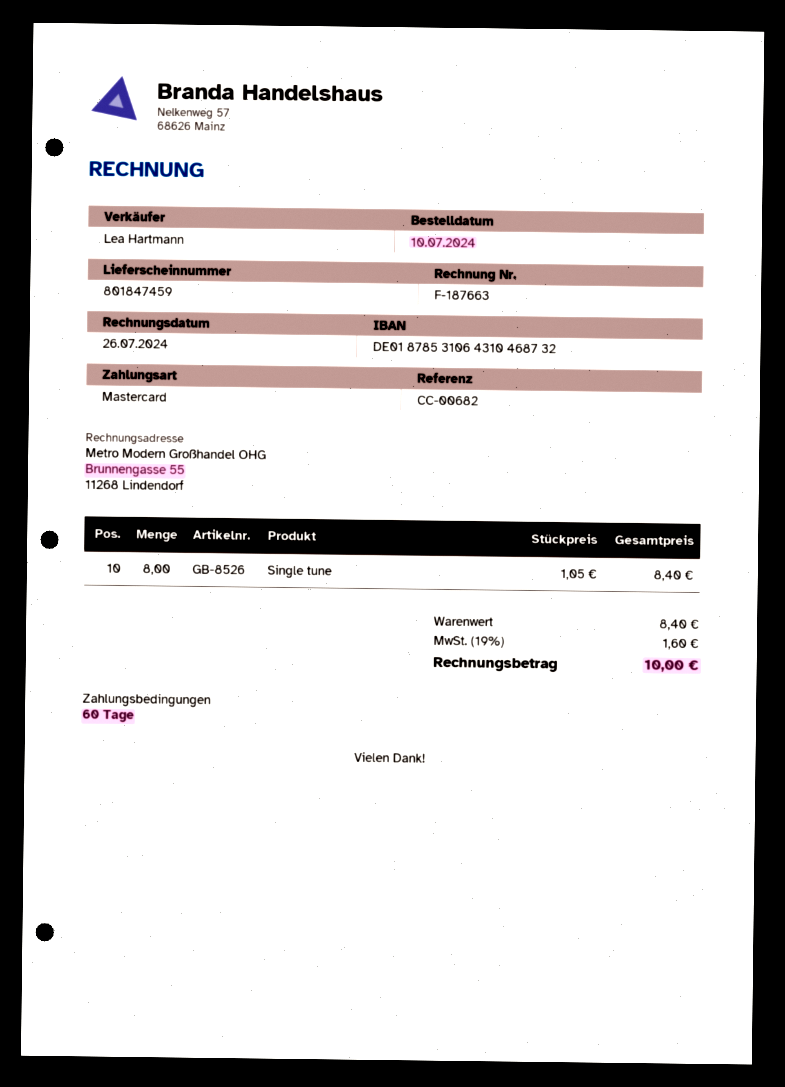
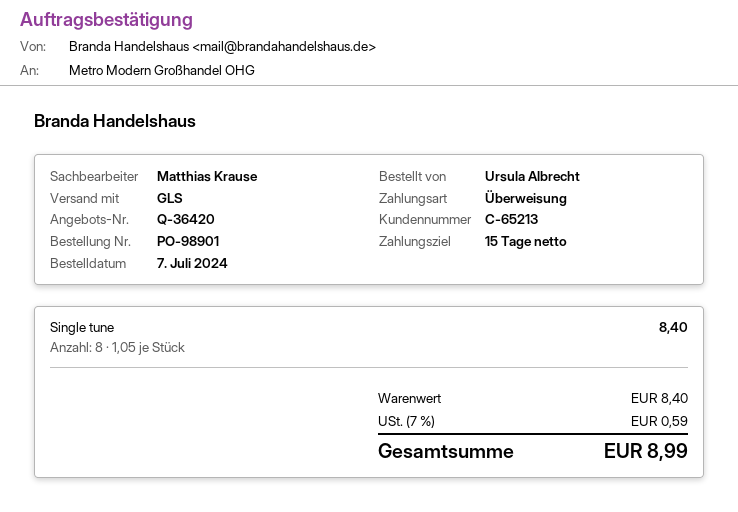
order date: 2024-07-10 -> 2024-07-07
payment terms: 60 days -> 15 days
sales rep: Lea Hartmann -> Matthias Krause
payment method: Mastercard -> bank transfer
tax: 19% = 1.60 -> 7% = 0.59
total: 10.00 -> 8.99

